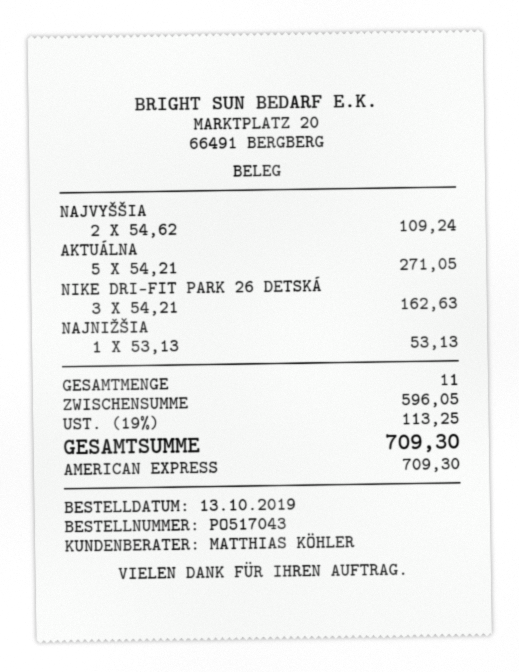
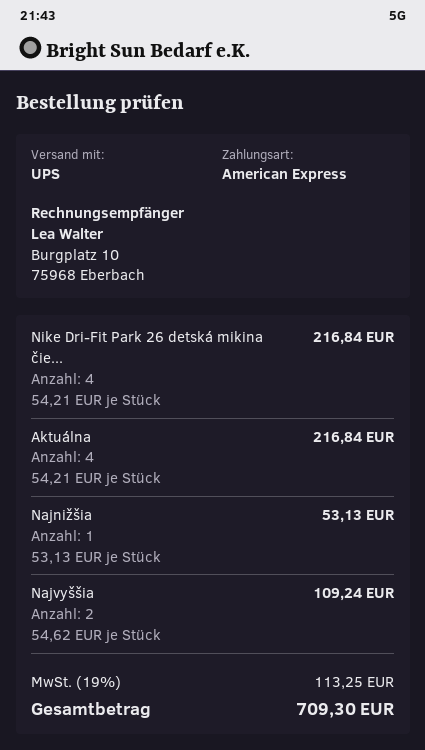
AKTUÁLNA: 5 x 54.21 = 271.05 -> 4 x 54.21 = 216.84
NIKE DRI-FIT PARK 26 DETSKÁ: 3 x 54.21 = 162.63 -> 4 x 54.21 = 216.84

